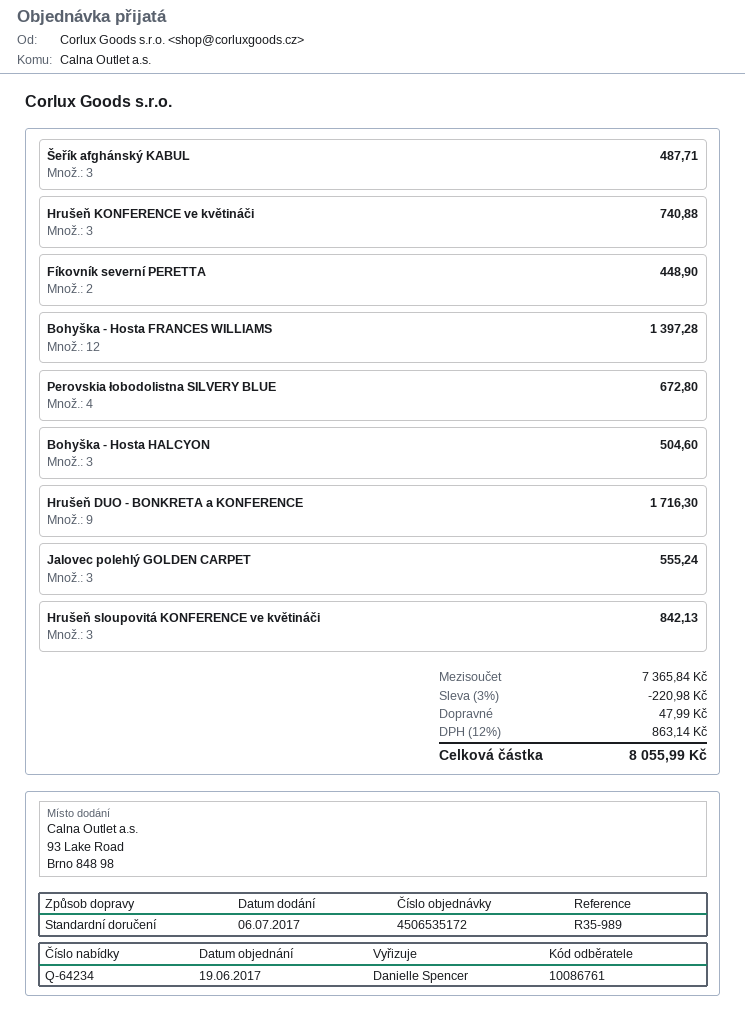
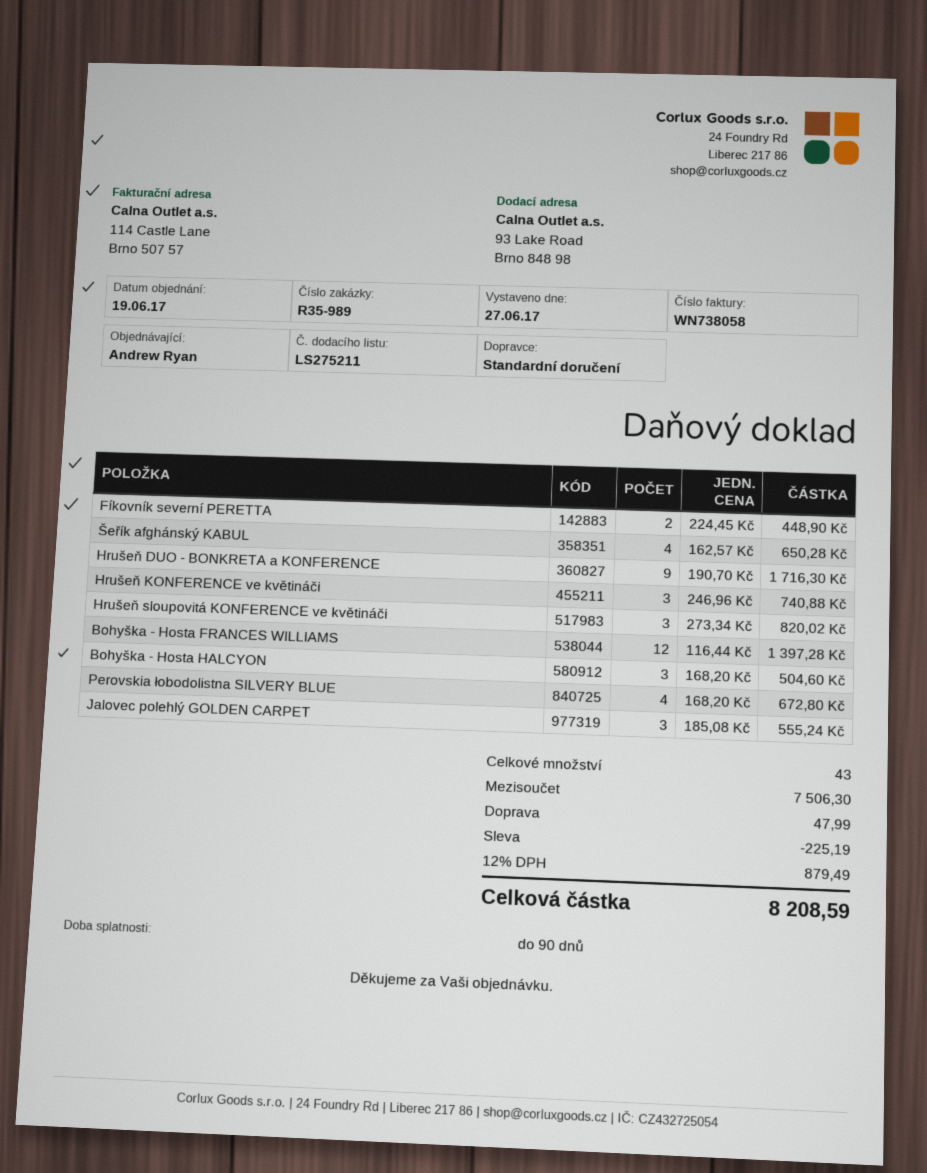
Šeřík afghánský KABUL: 3 for 487.71 -> 4 for 650.28
Hrušeň sloupovitá KONFERENCE ve květináči: 3 for 842.13 -> 3 for 820.02
subtotal: 7365.84 -> 7506.30
discount: 220.98 -> 225.19
tax: 12% = 863.14 -> 12% = 879.49
total: 8055.99 -> 8208.59

